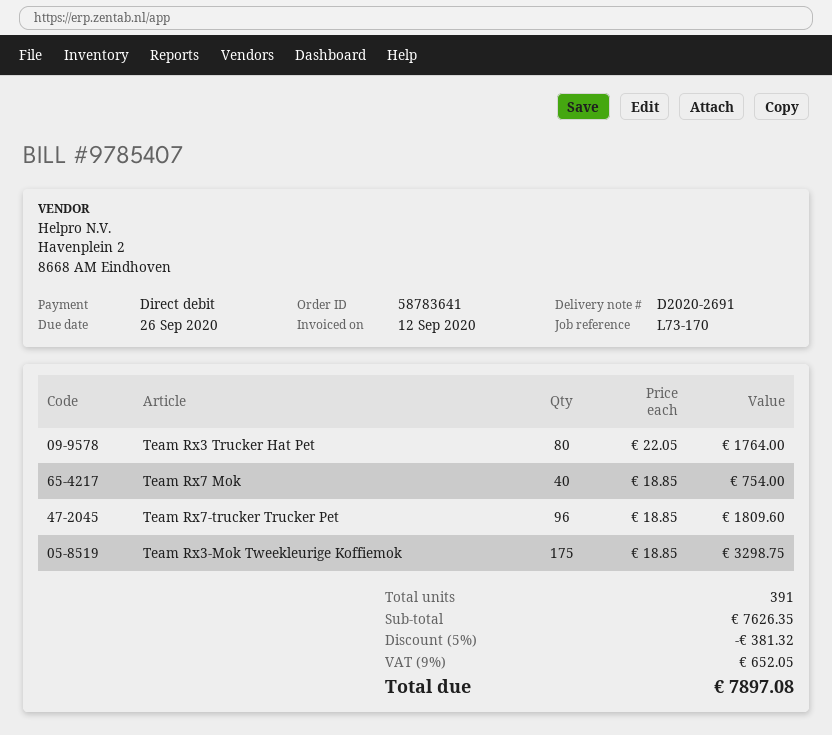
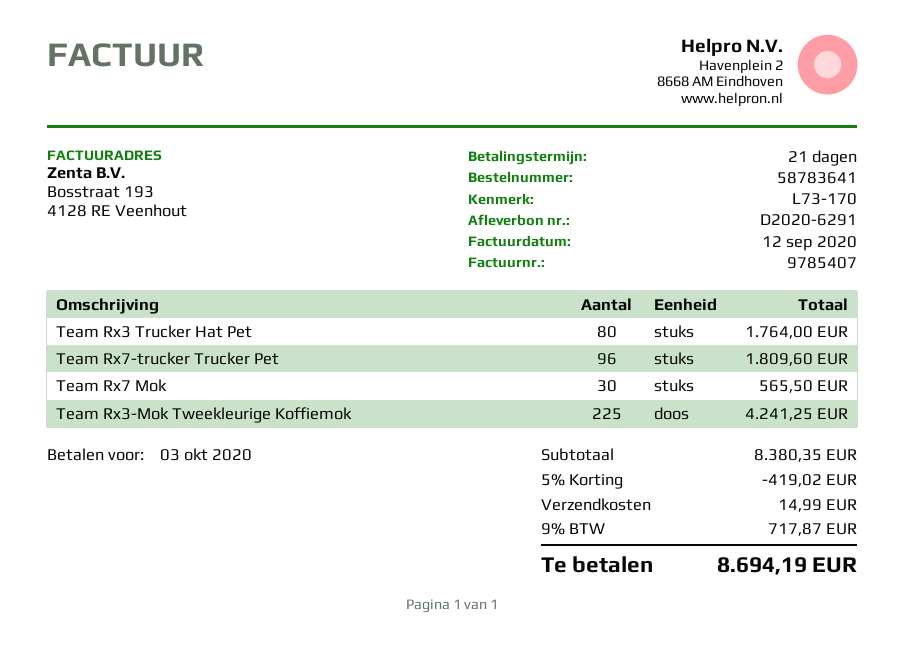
delivery note number: D2020-2691 -> D2020-6291
due date: 2020-09-26 -> 2020-10-03
Team Rx7 Mok: 40 for 754.00 -> 30 for 565.50
Team Rx3-Mok Tweekleurige Koffiemok: 175 for 3298.75 -> 225 for 4241.25
subtotal: 7626.35 -> 8380.35
discount: 5% = 381.32 -> 5% = 419.02
shipping: none -> 14.99
tax: 9% = 652.05 -> 9% = 717.87
total: 7897.08 -> 8694.19

